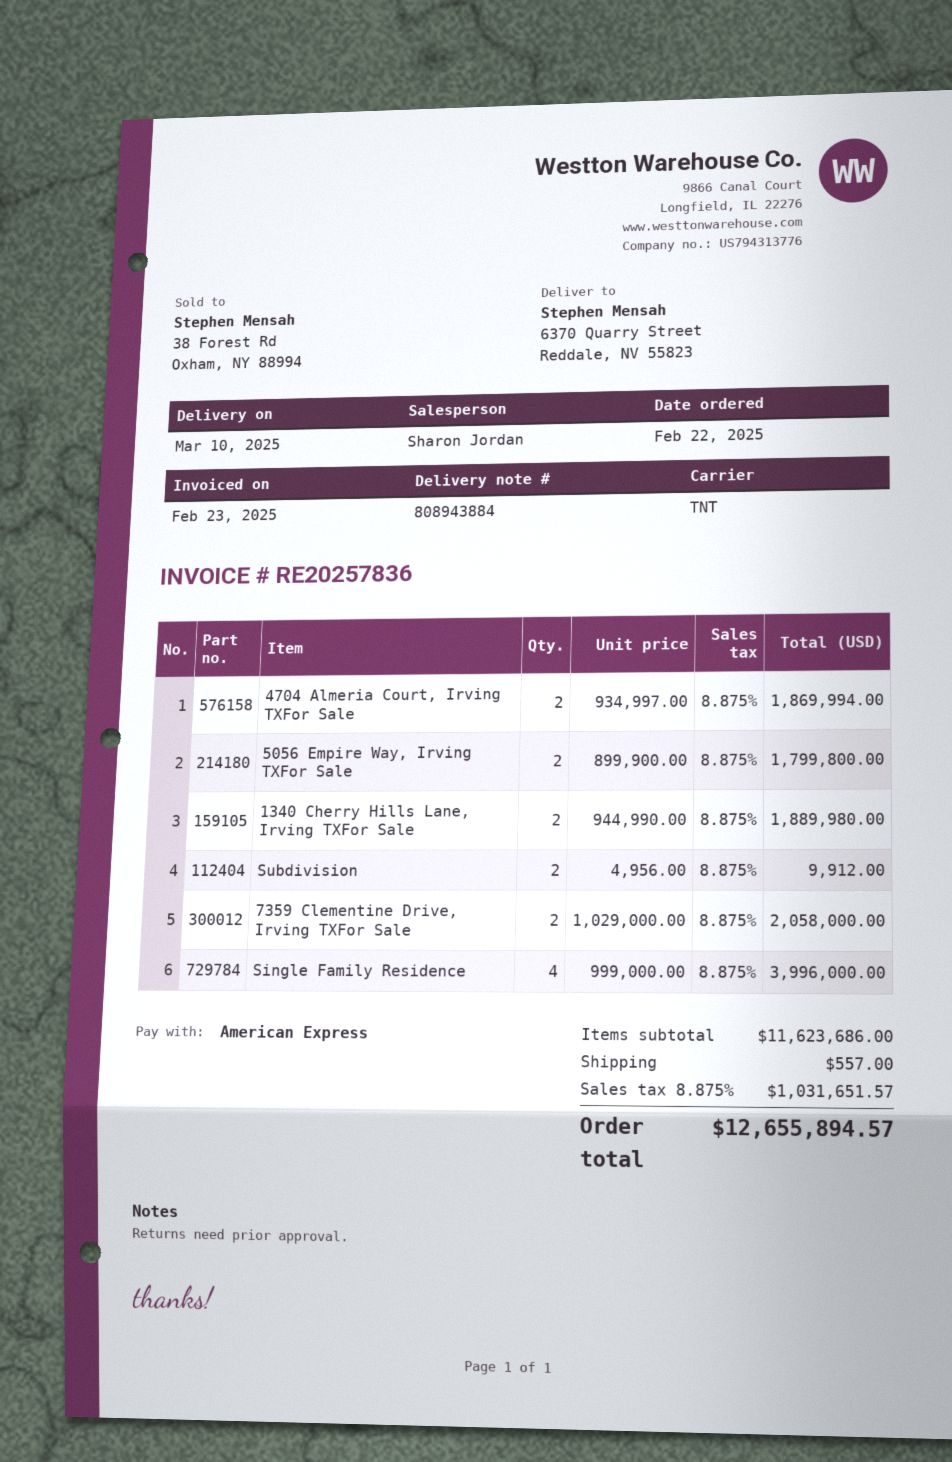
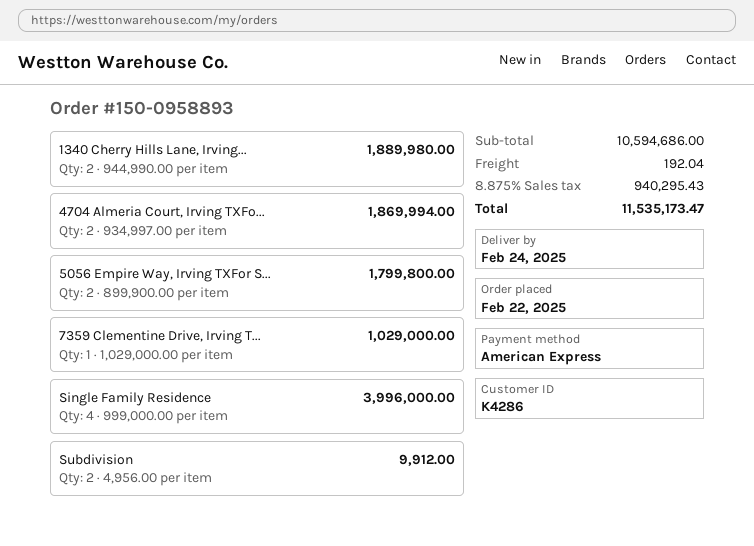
delivery date: 2025-03-10 -> 2025-02-24
7359 Clementine Drive, Irving TXFor Sale: 2 x 1029000.00 = 2058000.00 -> 1 x 1029000.00 = 1029000.00
subtotal: 11623686.00 -> 10594686.00
shipping: 557.00 -> 192.04
tax: 8.875% = 1031651.57 -> 8.875% = 940295.43
total: 12655894.57 -> 11535173.47

